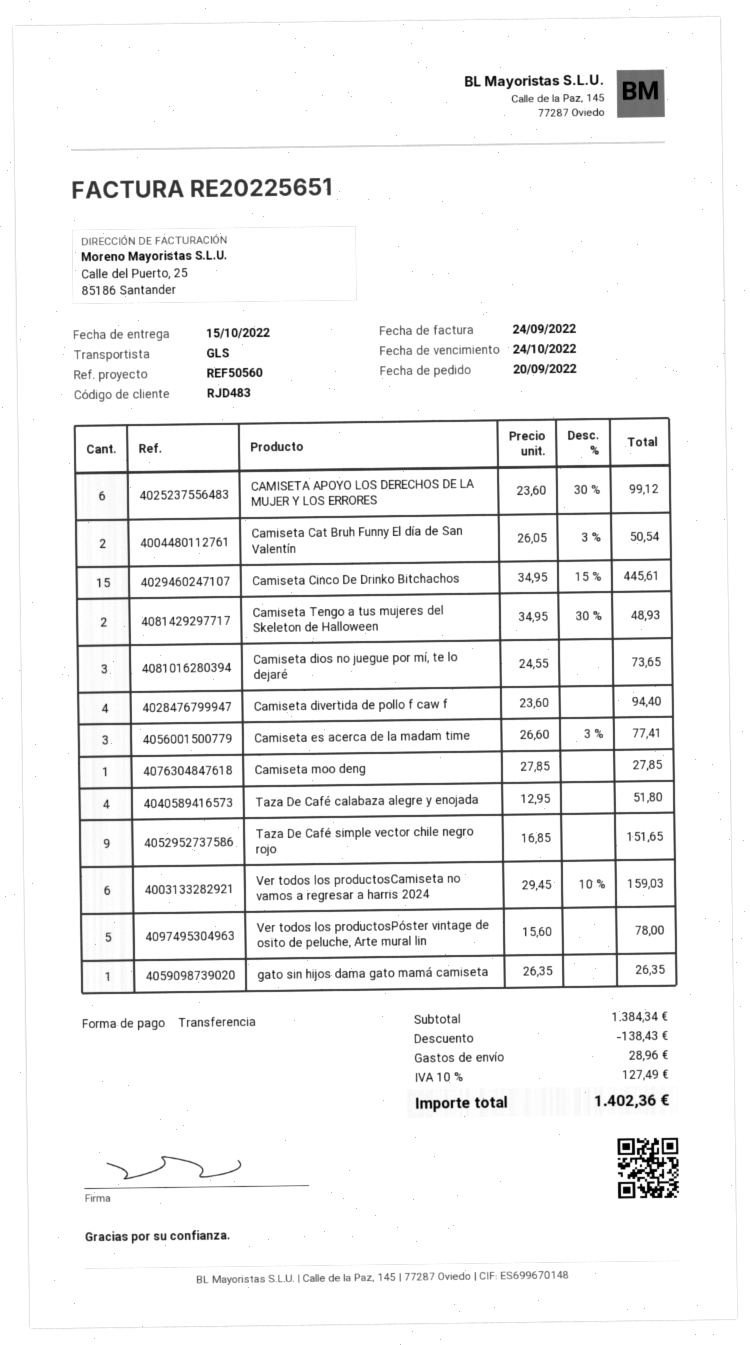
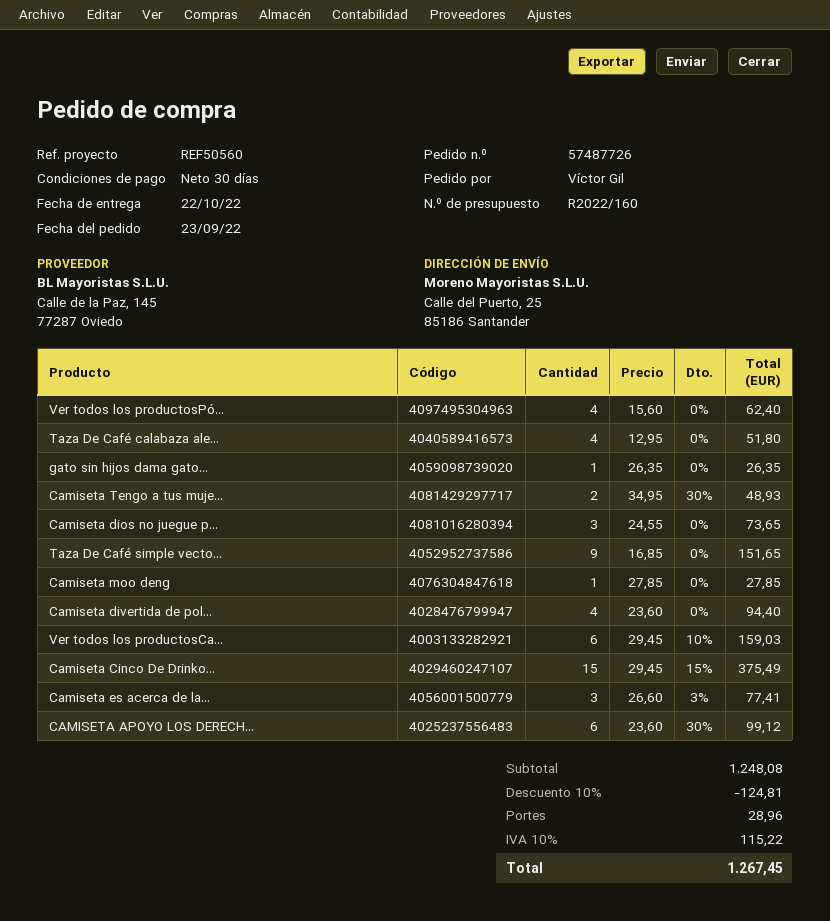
order date: 2022-09-20 -> 2022-09-23
delivery date: 2022-10-15 -> 2022-10-22
Camiseta Cat Bruh Funny El día de San Valentín: 2 x 26.05 - 3% = 50.54 -> none
Camiseta Cinco De Drinko Bitchachos: 15 x 34.95 - 15% = 445.61 -> 15 x 29.45 - 15% = 375.49
Ver todos los productosPóster vintage de osito de peluche, Arte mural lin: 5 x 15.60 = 78.00 -> 4 x 15.60 = 62.40
subtotal: 1384.34 -> 1248.08
discount: 138.43 -> 124.81
tax: 10% = 127.49 -> 10% = 115.22
total: 1402.36 -> 1267.45

